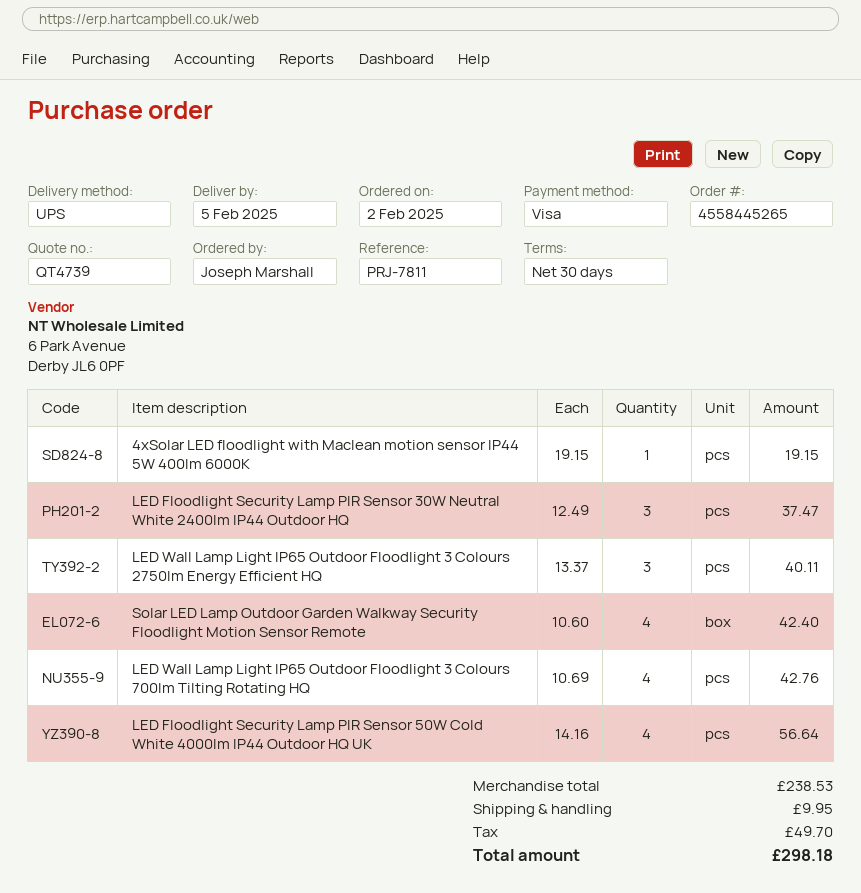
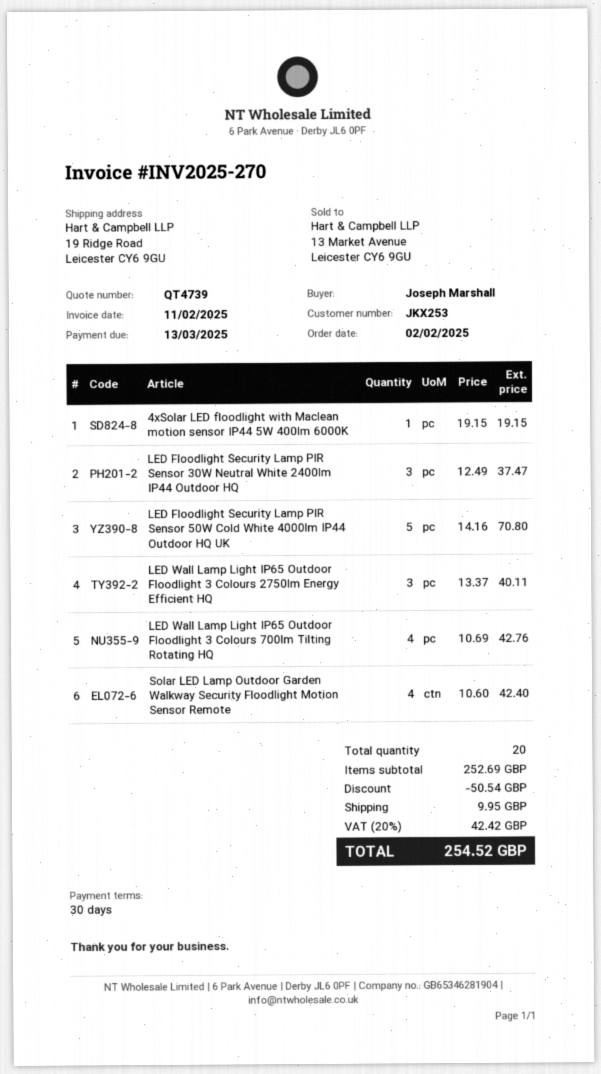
LED Floodlight Security Lamp PIR Sensor 50W Cold White 4000lm IP44 Outdoor HQ UK: 4 x 14.16 = 56.64 -> 5 x 14.16 = 70.80
subtotal: 238.53 -> 252.69
discount: none -> 50.54
tax: 49.70 -> 42.42
total: 298.18 -> 254.52

